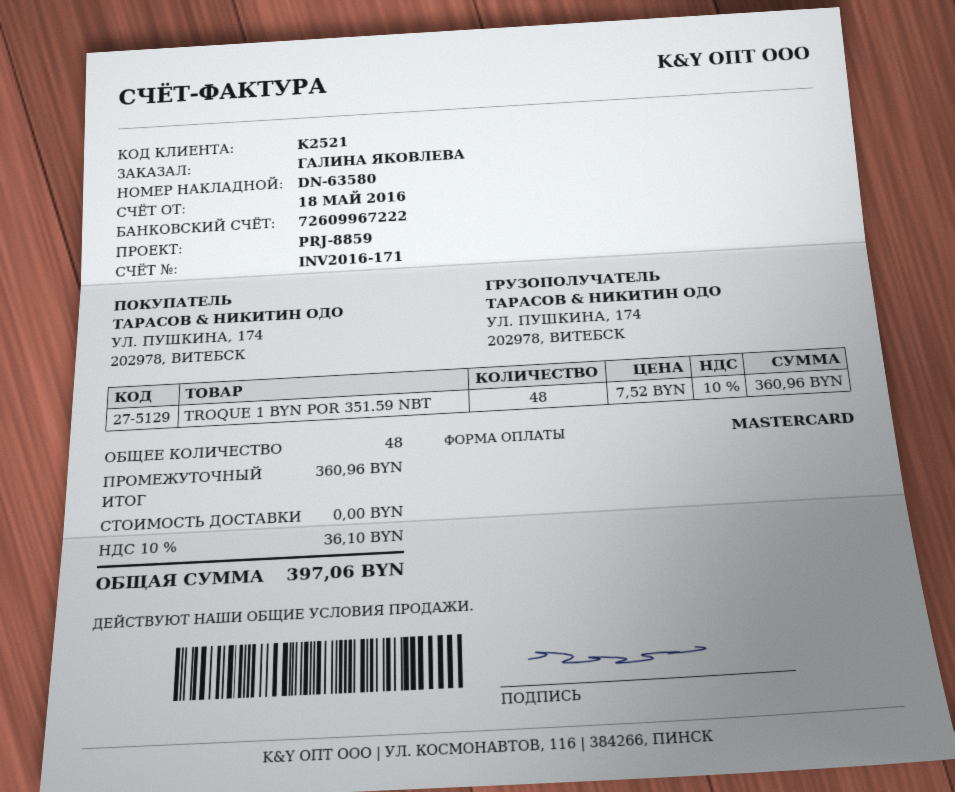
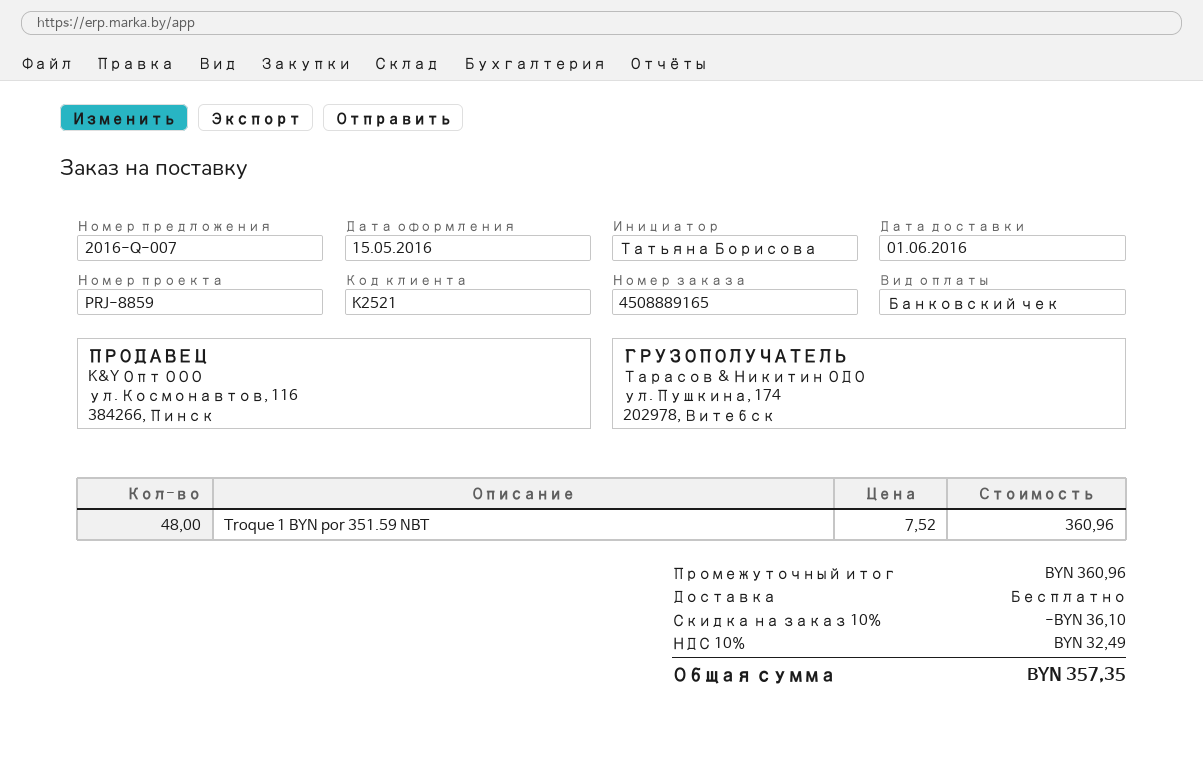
ordered by: ГАЛИНА ЯКОВЛЕВА -> Татьяна Борисова
payment method: Mastercard -> cheque
discount: none -> 10% = 36.10
tax: 10% = 36.10 -> 10% = 32.49
total: 397.06 -> 357.35

